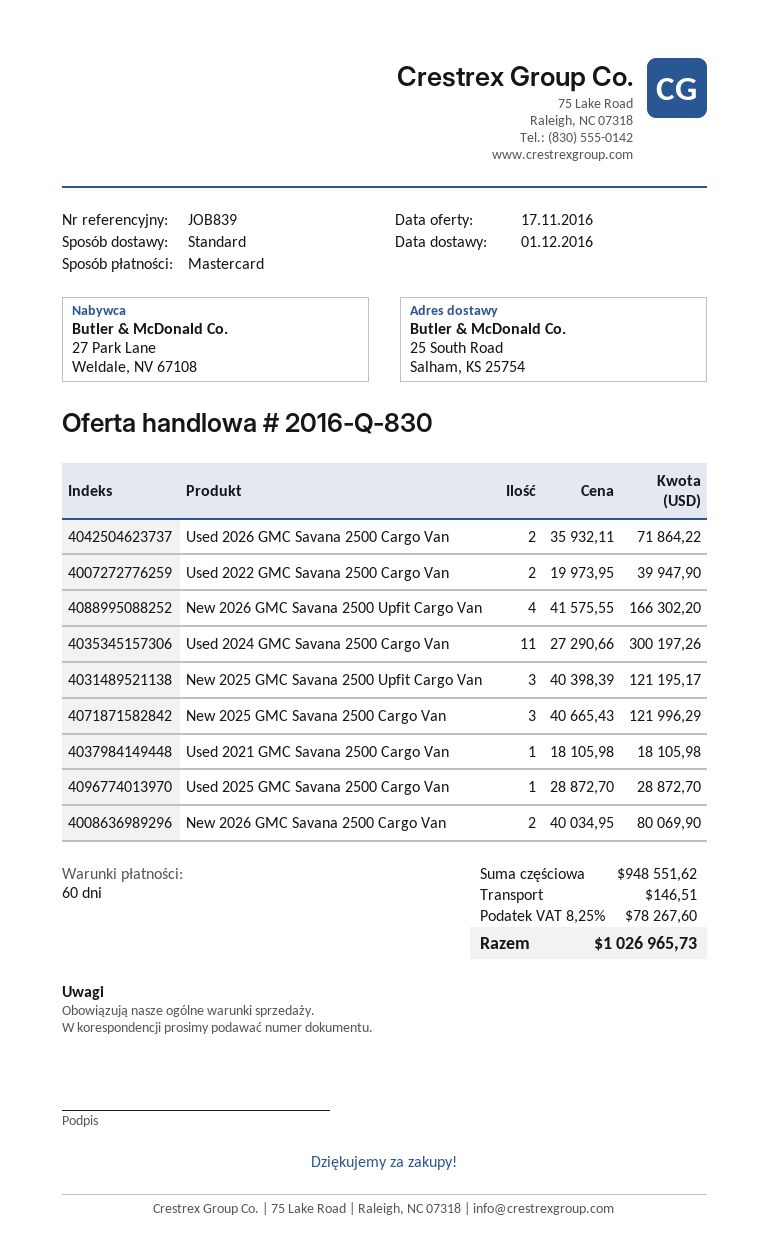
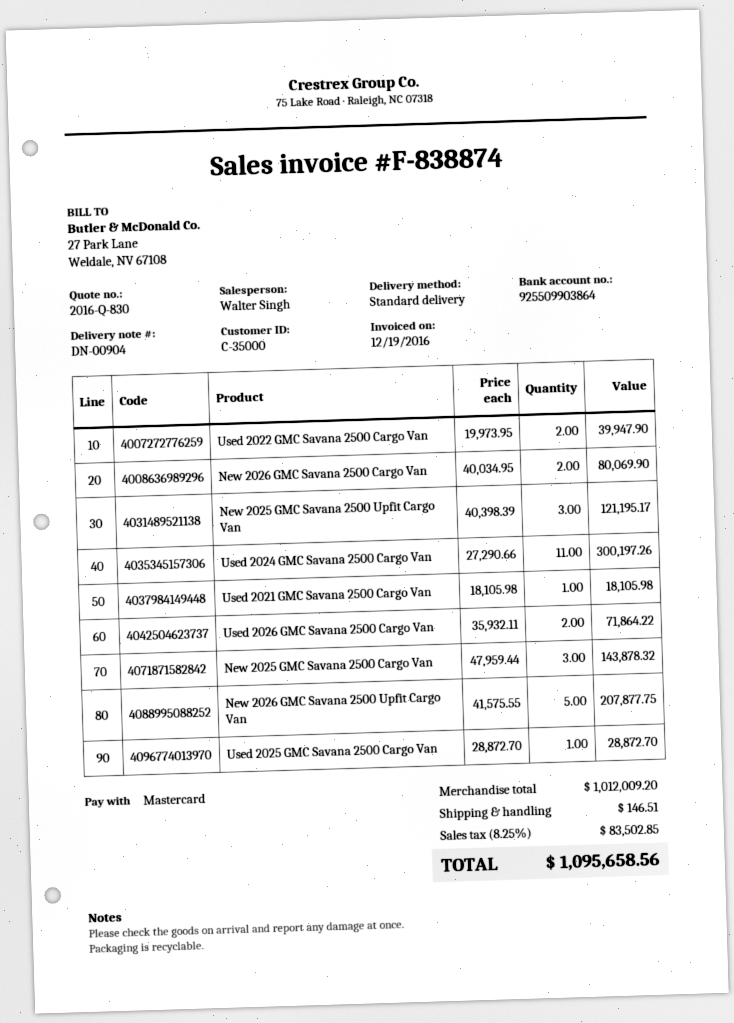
New 2026 GMC Savana 2500 Upfit Cargo Van: 4 x 41575.55 = 166302.20 -> 5 x 41575.55 = 207877.75
New 2025 GMC Savana 2500 Cargo Van: 3 x 40665.43 = 121996.29 -> 3 x 47959.44 = 143878.32
subtotal: 948551.62 -> 1012009.20
tax: 8.25% = 78267.60 -> 8.25% = 83502.85
total: 1026965.73 -> 1095658.56

